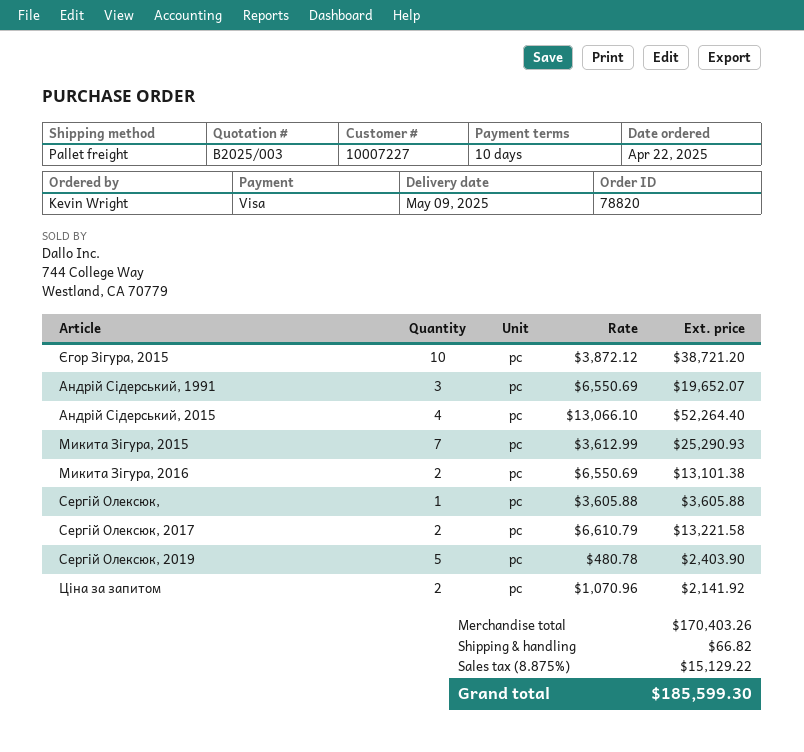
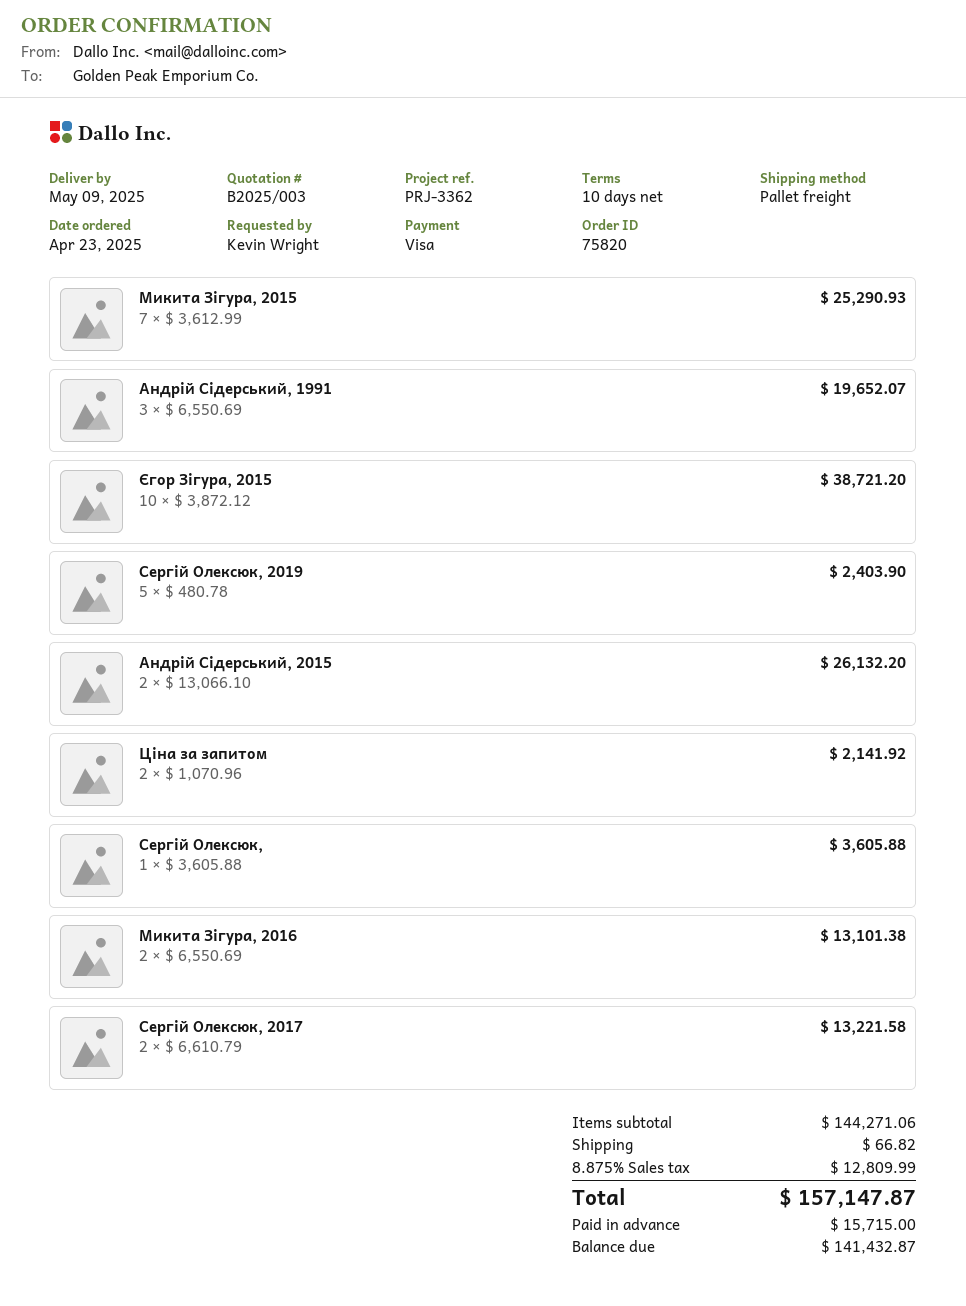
order number: 78820 -> 75820
order date: 2025-04-22 -> 2025-04-23
Андрій Сідерський, 2015: 4 x 13066.10 = 52264.40 -> 2 x 13066.10 = 26132.20
subtotal: 170403.26 -> 144271.06
tax: 8.875% = 15129.22 -> 8.875% = 12809.99
total: 185599.30 -> 157147.87

